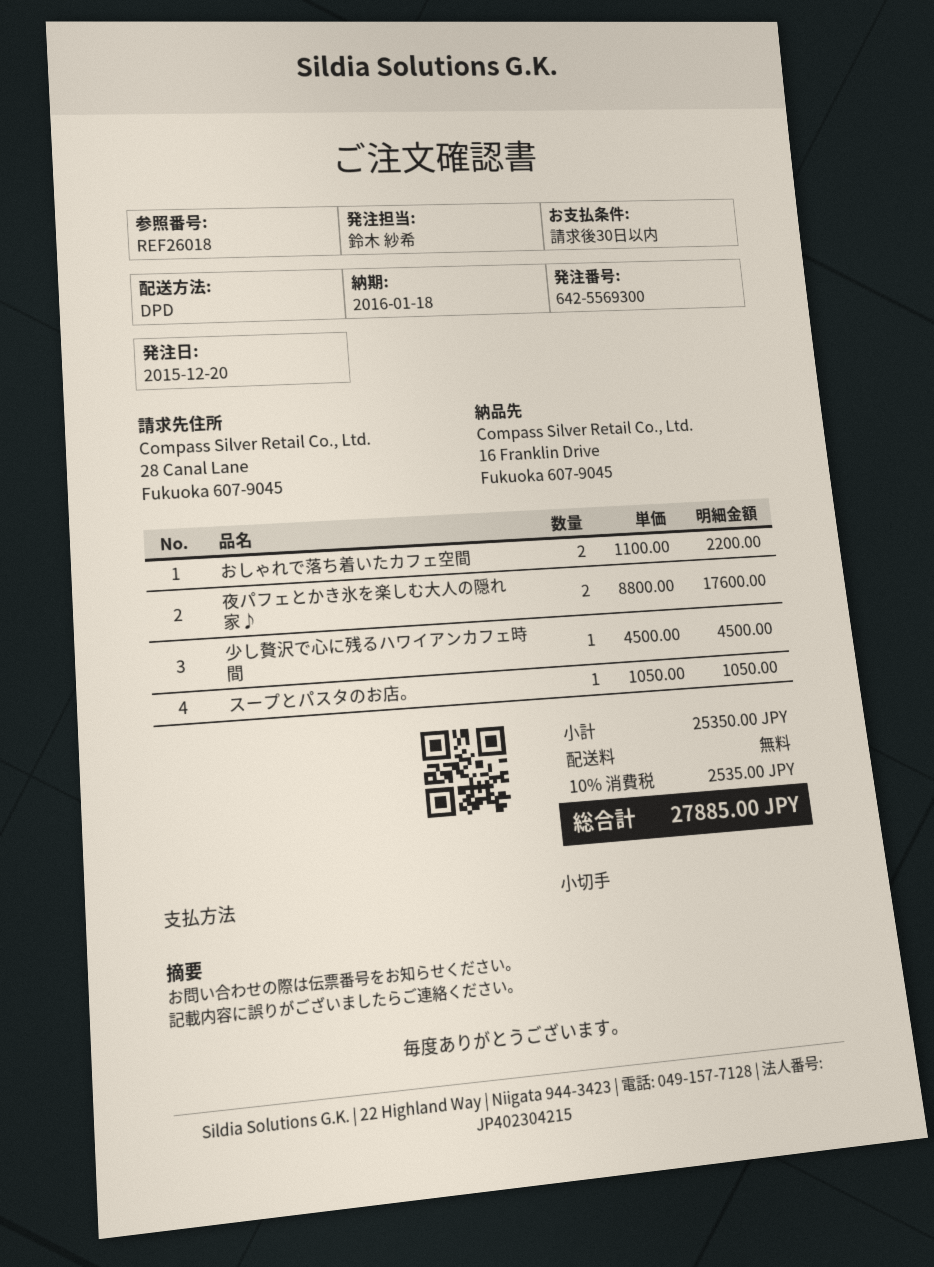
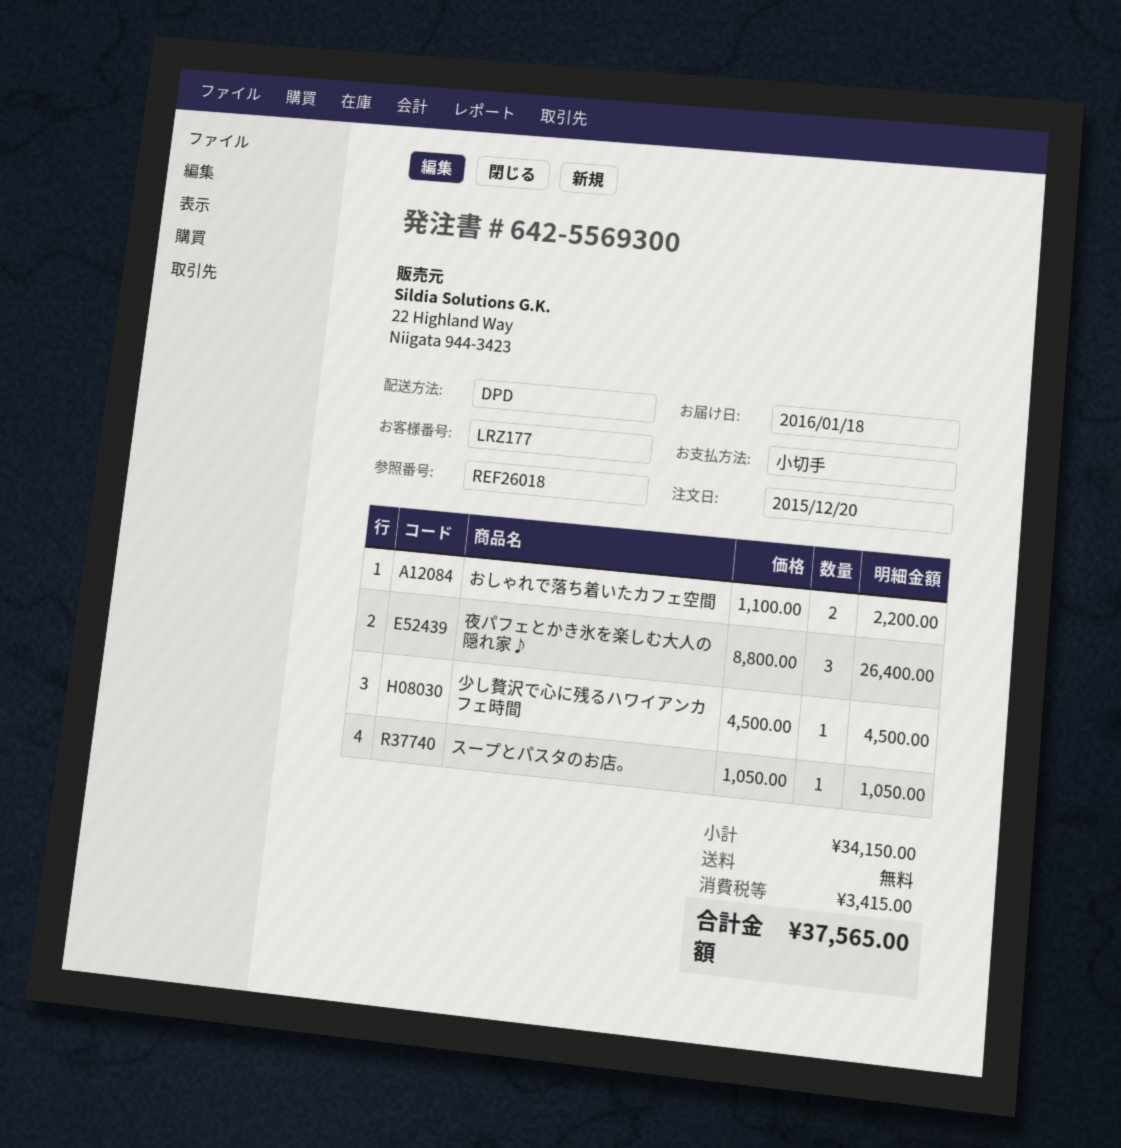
夜パフェとかき氷を楽しむ大人の隠れ家♪: 2 x 8800.00 = 17600.00 -> 3 x 8800.00 = 26400.00
subtotal: 25350.00 -> 34150.00
tax: 2535.00 -> 3415.00
total: 27885.00 -> 37565.00

